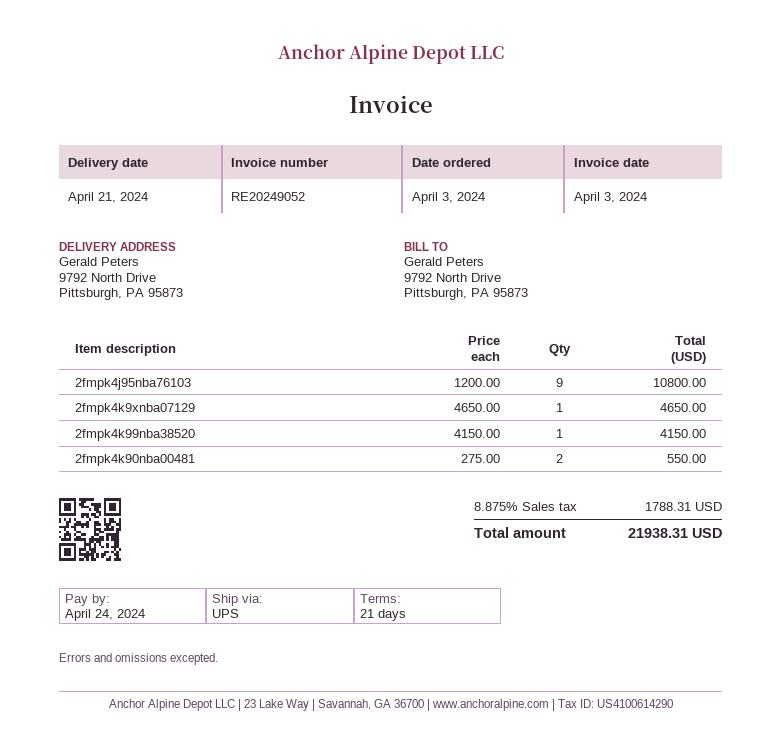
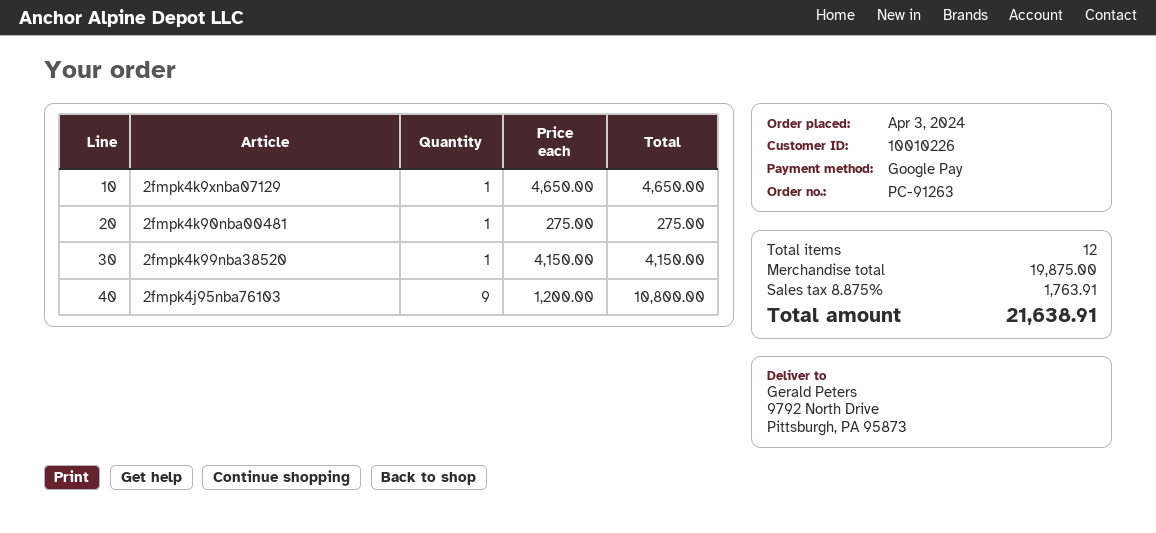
2fmpk4k90nba00481: 2 x 275.00 = 550.00 -> 1 x 275.00 = 275.00
tax: 8.875% = 1788.31 -> 8.875% = 1763.91
total: 21938.31 -> 21638.91

